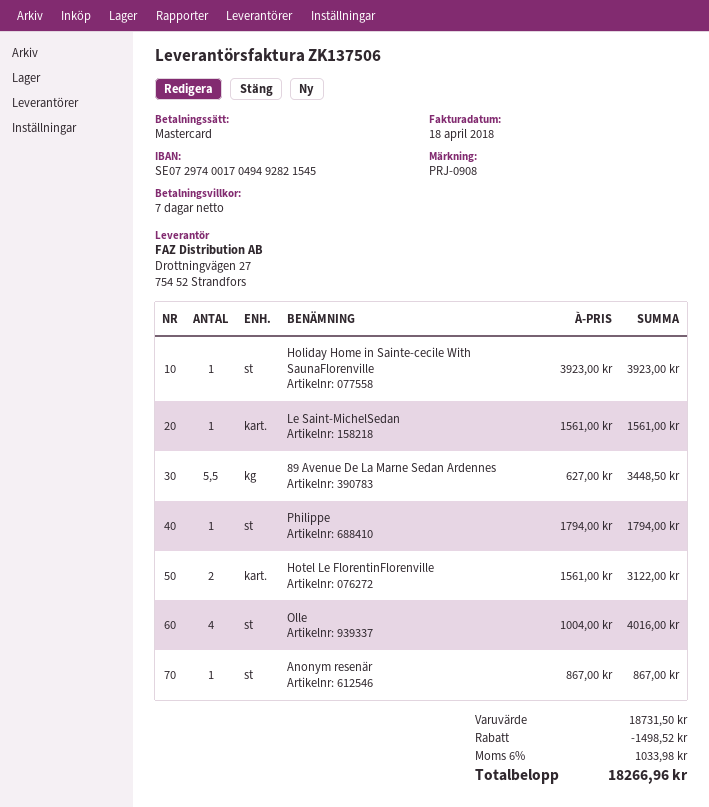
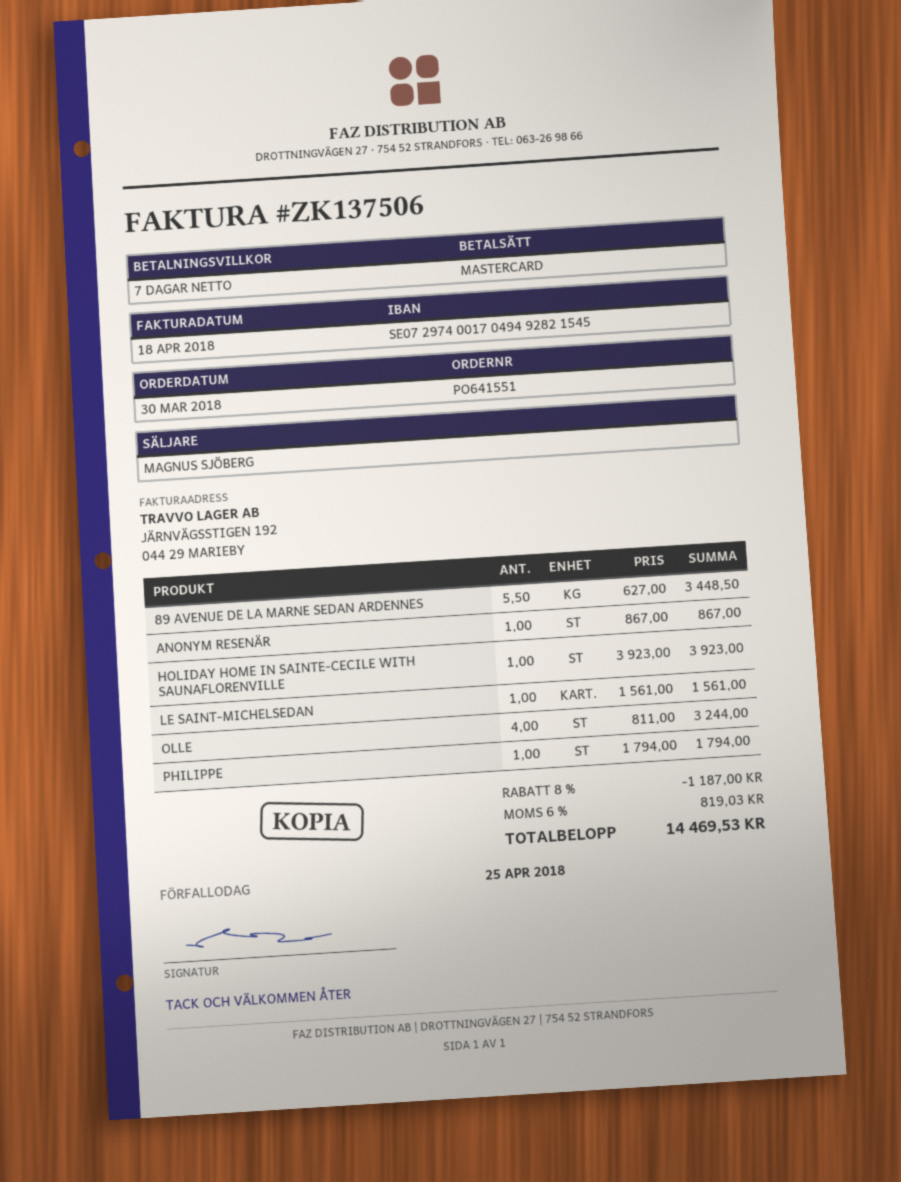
Hotel Le FlorentinFlorenville: 2 x 1561.00 = 3122.00 -> none
Olle: 4 x 1004.00 = 4016.00 -> 4 x 811.00 = 3244.00
discount: 1498.52 -> 1187.00
tax: 6% = 1033.98 -> 6% = 819.03
total: 18266.96 -> 14469.53

